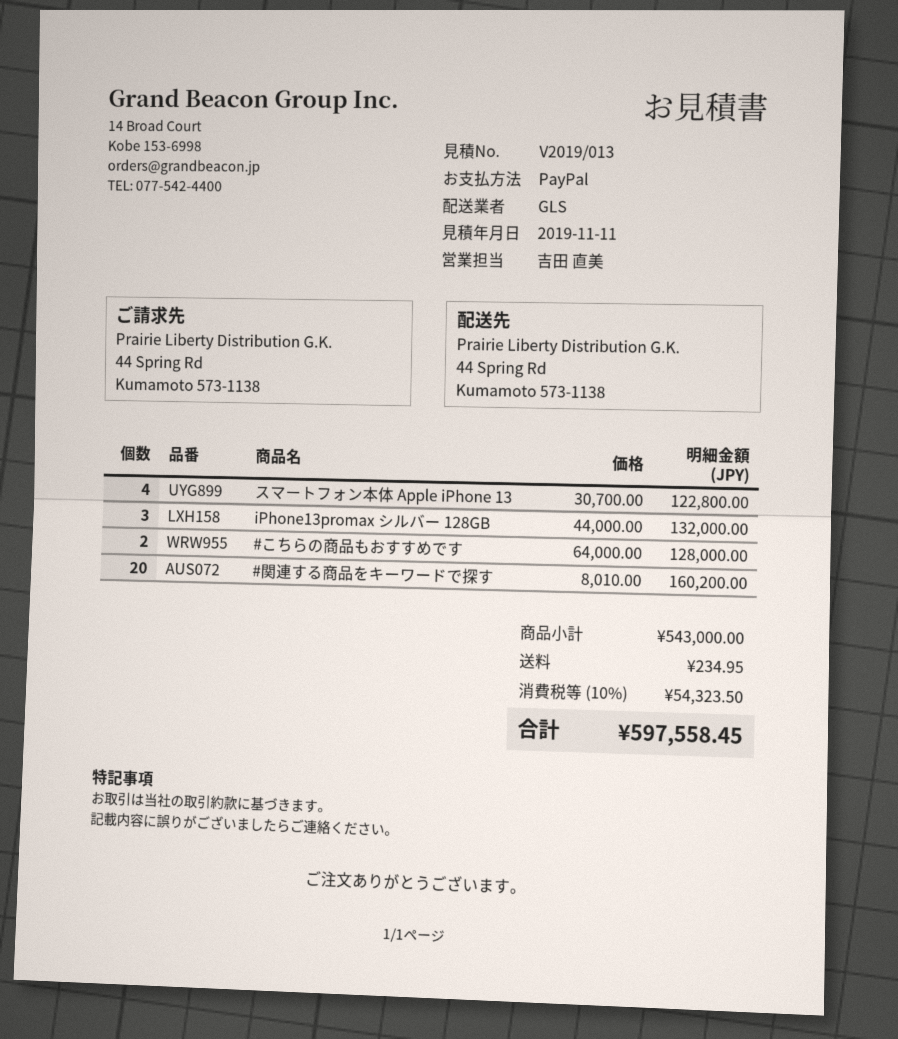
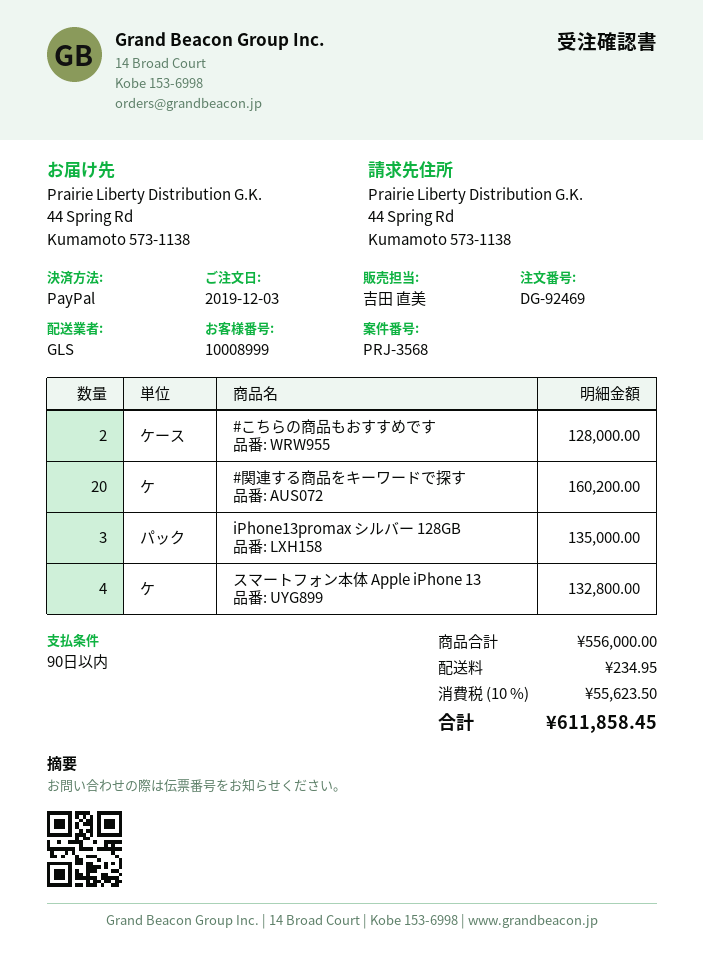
スマートフォン本体 Apple iPhone 13: 4 for 122800.00 -> 4 for 132800.00
iPhone13promax シルバー 128GB: 3 for 132000.00 -> 3 for 135000.00
subtotal: 543000.00 -> 556000.00
tax: 10% = 54323.50 -> 10% = 55623.50
total: 597558.45 -> 611858.45

